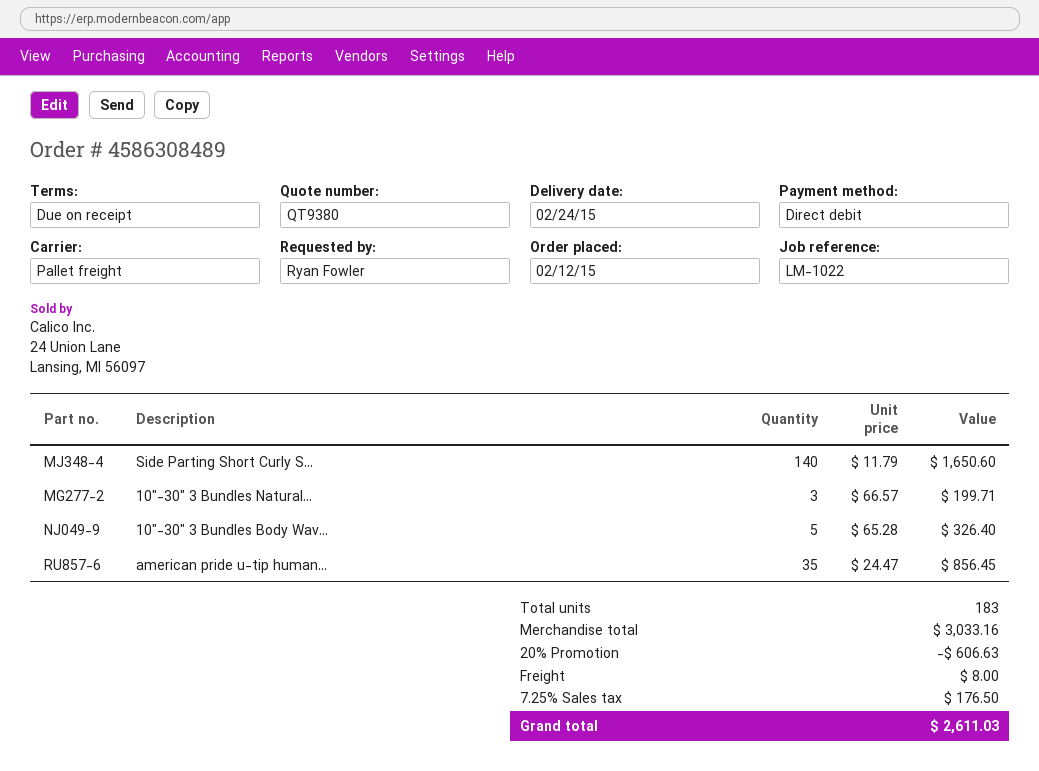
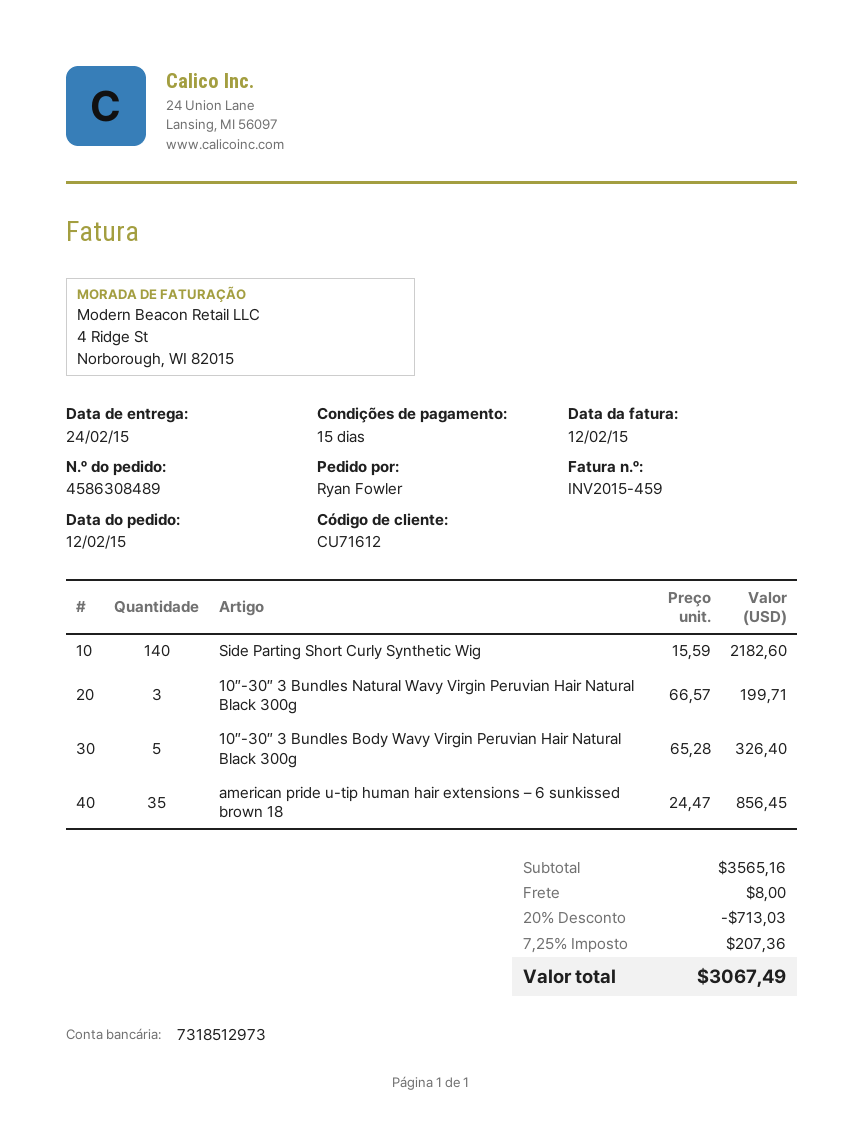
payment terms: on receipt -> 15 days
Side Parting Short Curly S...: 140 x 11.79 = 1650.60 -> 140 x 15.59 = 2182.60
subtotal: 3033.16 -> 3565.16
discount: 20% = 606.63 -> 20% = 713.03
tax: 7.25% = 176.50 -> 7.25% = 207.36
total: 2611.03 -> 3067.49

